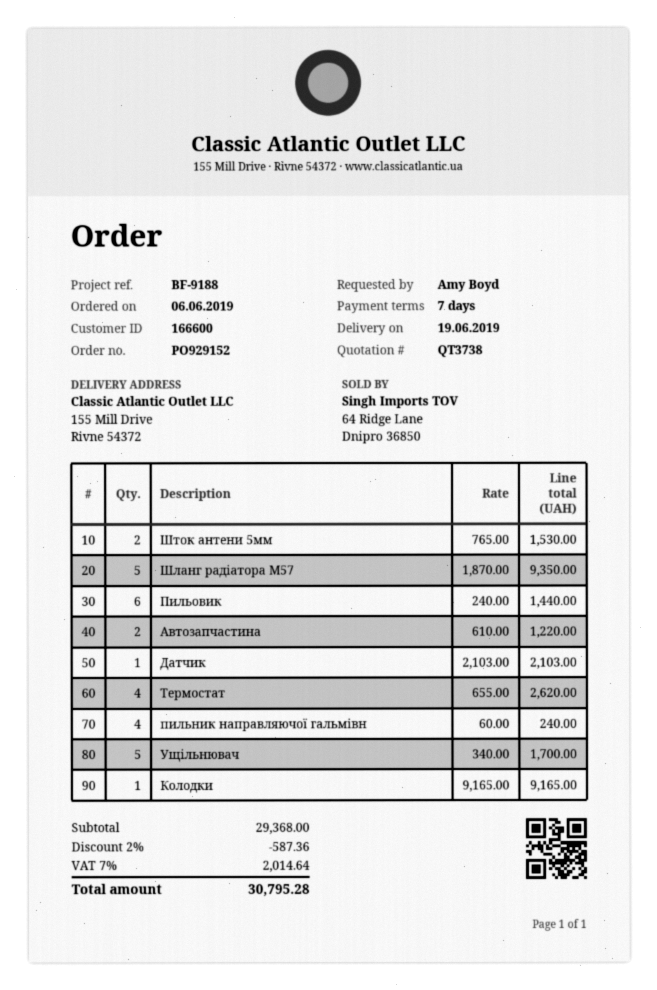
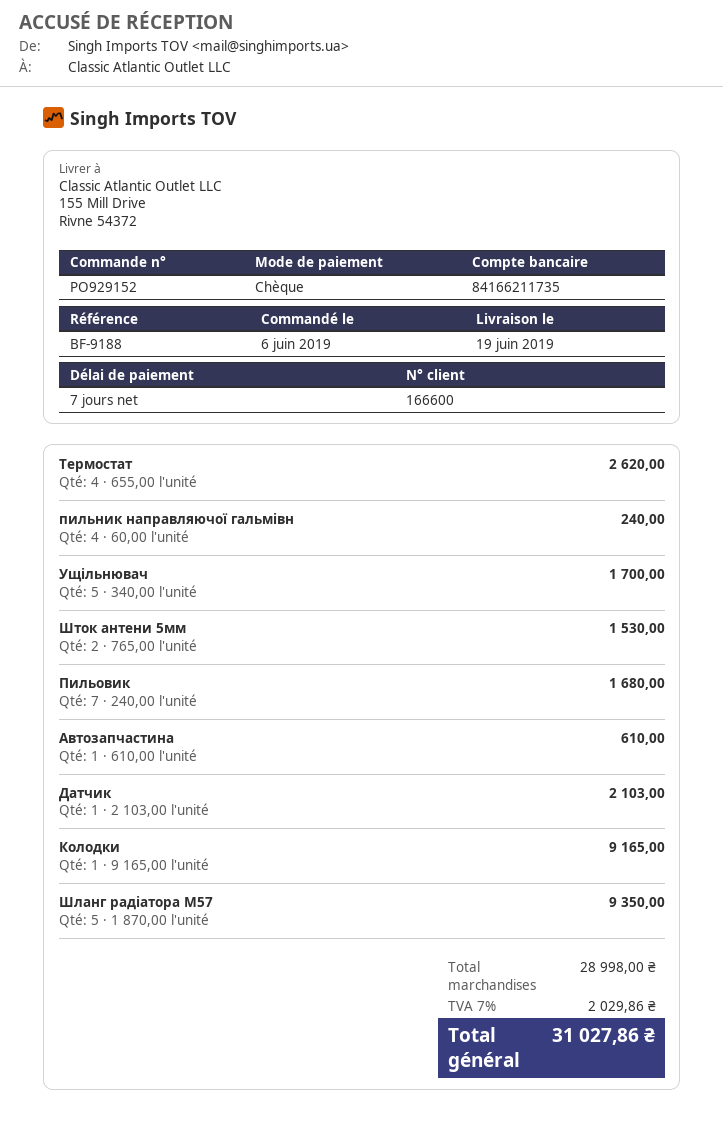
Пильовик: 6 x 240.00 = 1440.00 -> 7 x 240.00 = 1680.00
Автозапчастина: 2 x 610.00 = 1220.00 -> 1 x 610.00 = 610.00
subtotal: 29368.00 -> 28998.00
discount: 2% = 587.36 -> none
tax: 7% = 2014.64 -> 7% = 2029.86
total: 30795.28 -> 31027.86

